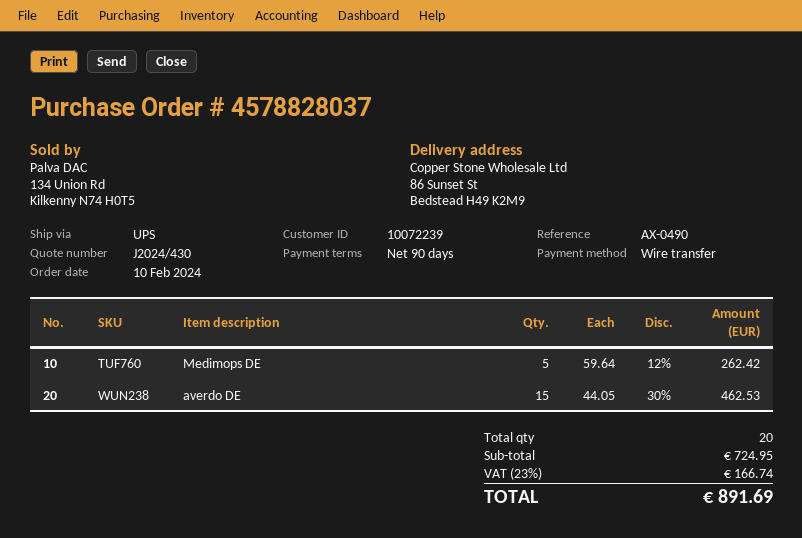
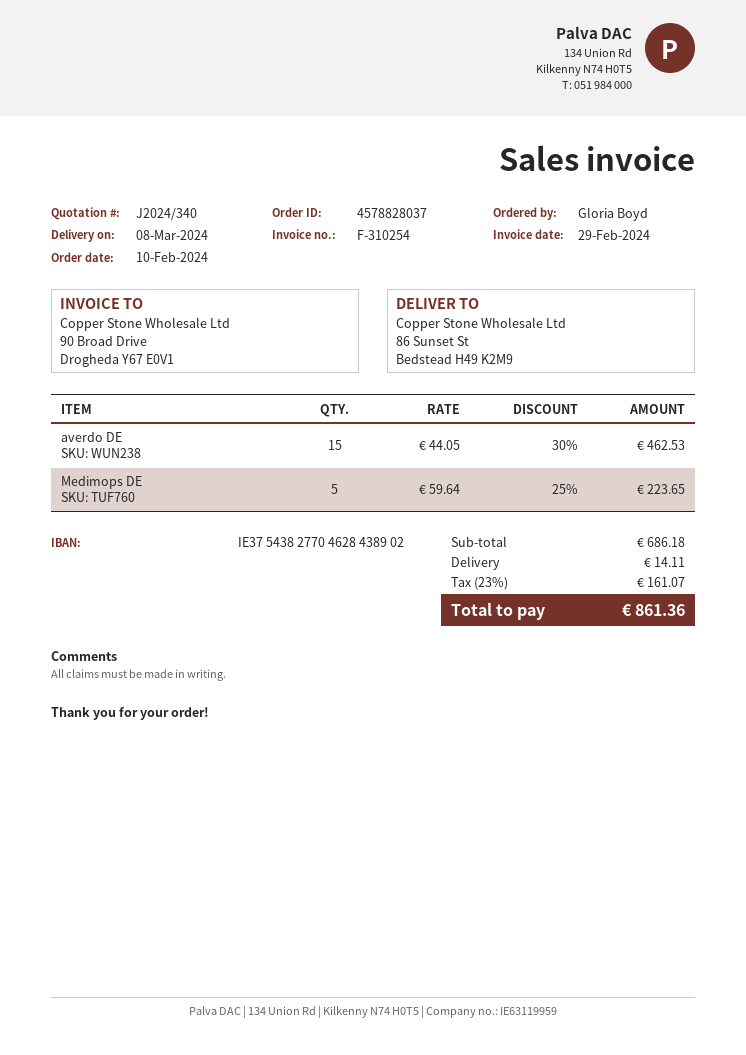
quote number: J2024/430 -> J2024/340
Medimops DE: 5 x 59.64 - 12% = 262.42 -> 5 x 59.64 - 25% = 223.65
subtotal: 724.95 -> 686.18
shipping: none -> 14.11
tax: 23% = 166.74 -> 23% = 161.07
total: 891.69 -> 861.36

